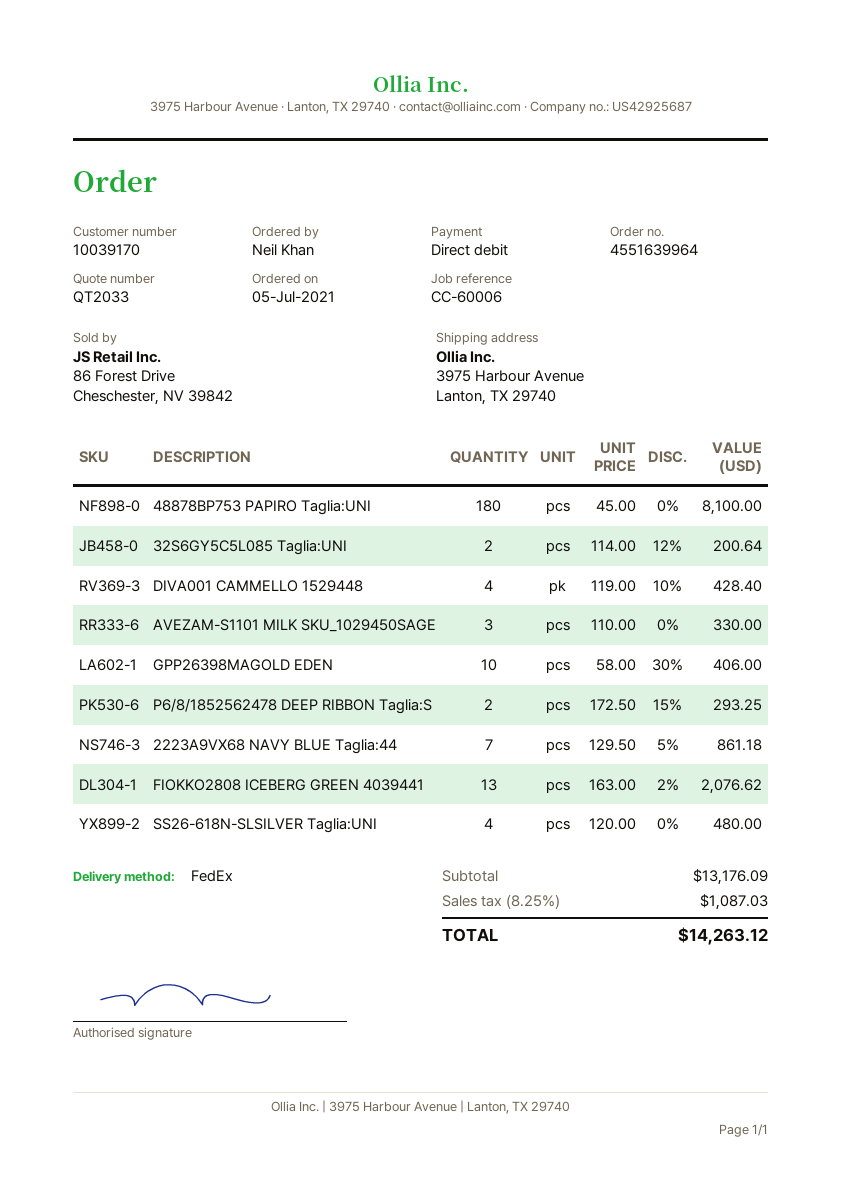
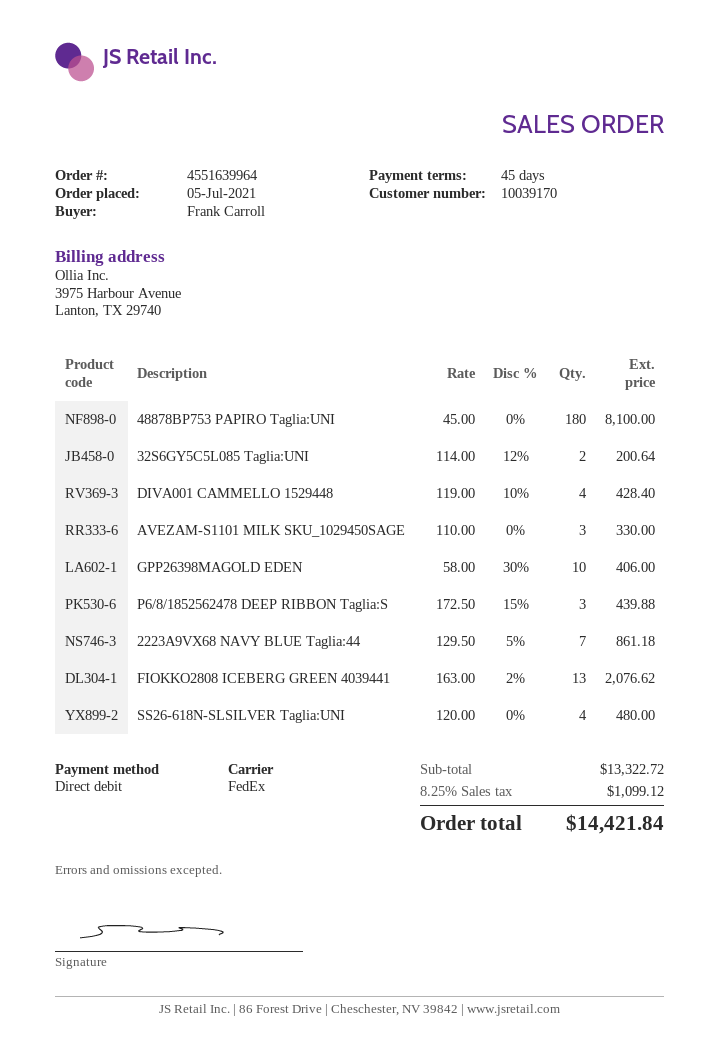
ordered by: Neil Khan -> Frank Carroll
P6/8/1852562478 DEEP RIBBON Taglia:S: 2 x 172.50 - 15% = 293.25 -> 3 x 172.50 - 15% = 439.88
subtotal: 13176.09 -> 13322.72
tax: 8.25% = 1087.03 -> 8.25% = 1099.12
total: 14263.12 -> 14421.84

